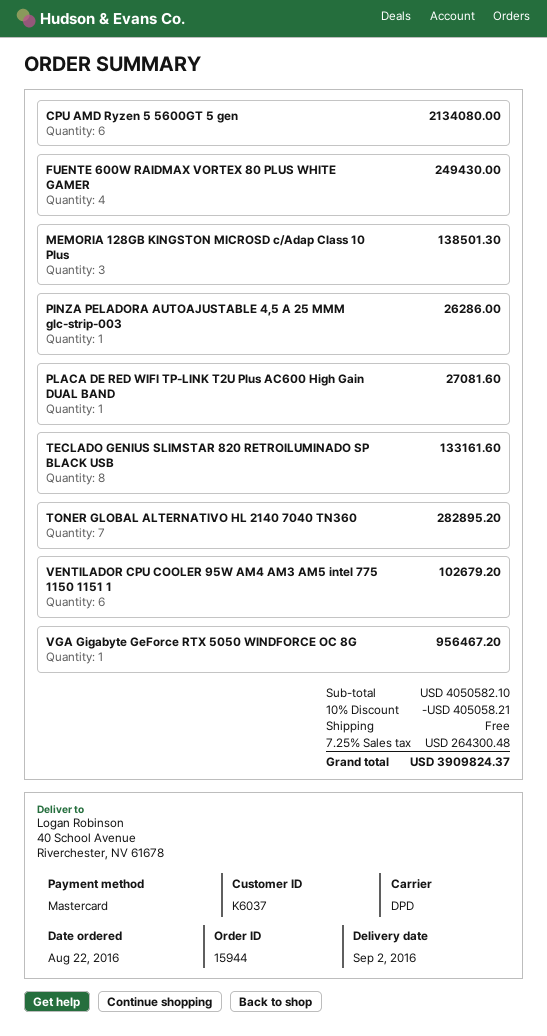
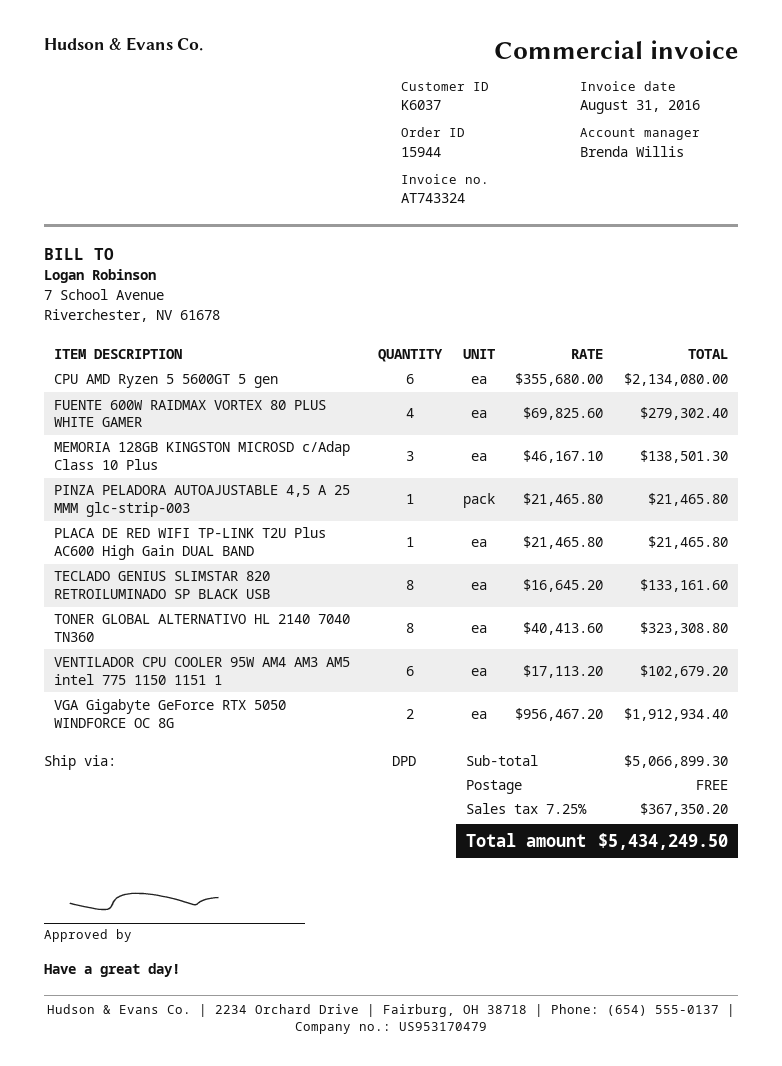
FUENTE 600W RAIDMAX VORTEX 80 PLUS WHITE GAMER: 4 for 249430.00 -> 4 for 279302.40
PINZA PELADORA AUTOAJUSTABLE 4,5 A 25 MMM glc-strip-003: 1 for 26286.00 -> 1 for 21465.80
PLACA DE RED WIFI TP-LINK T2U Plus AC600 High Gain DUAL BAND: 1 for 27081.60 -> 1 for 21465.80
TONER GLOBAL ALTERNATIVO HL 2140 7040 TN360: 7 for 282895.20 -> 8 for 323308.80
VGA Gigabyte GeForce RTX 5050 WINDFORCE OC 8G: 1 for 956467.20 -> 2 for 1912934.40
subtotal: 4050582.10 -> 5066899.30
discount: 10% = 405058.21 -> none
tax: 7.25% = 264300.48 -> 7.25% = 367350.20
total: 3909824.37 -> 5434249.50

